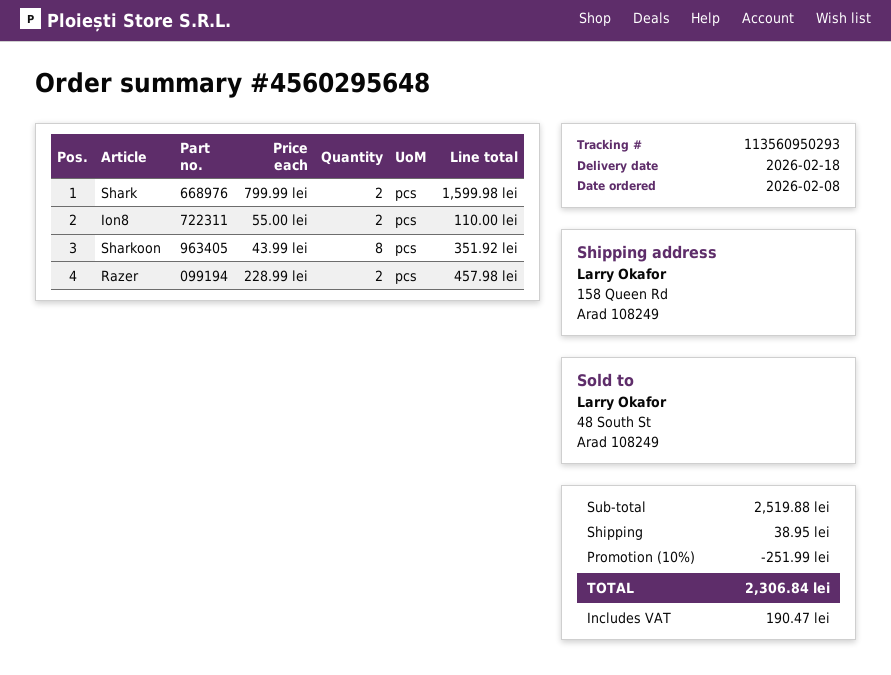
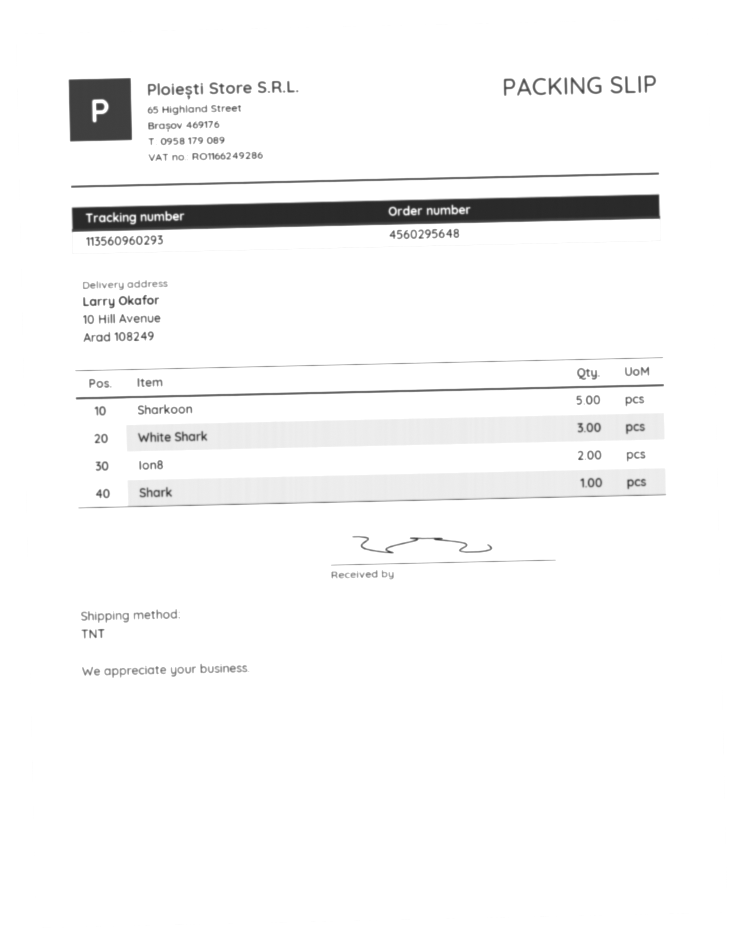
tracking number: 113560950293 -> 113560960293
ship to: 158 Queen Rd, Arad 108249 -> 10 Hill Avenue, Arad 108249
Shark: 2 -> 1
Sharkoon: 8 -> 5
Razer: 2 -> none
White Shark: none -> 3

